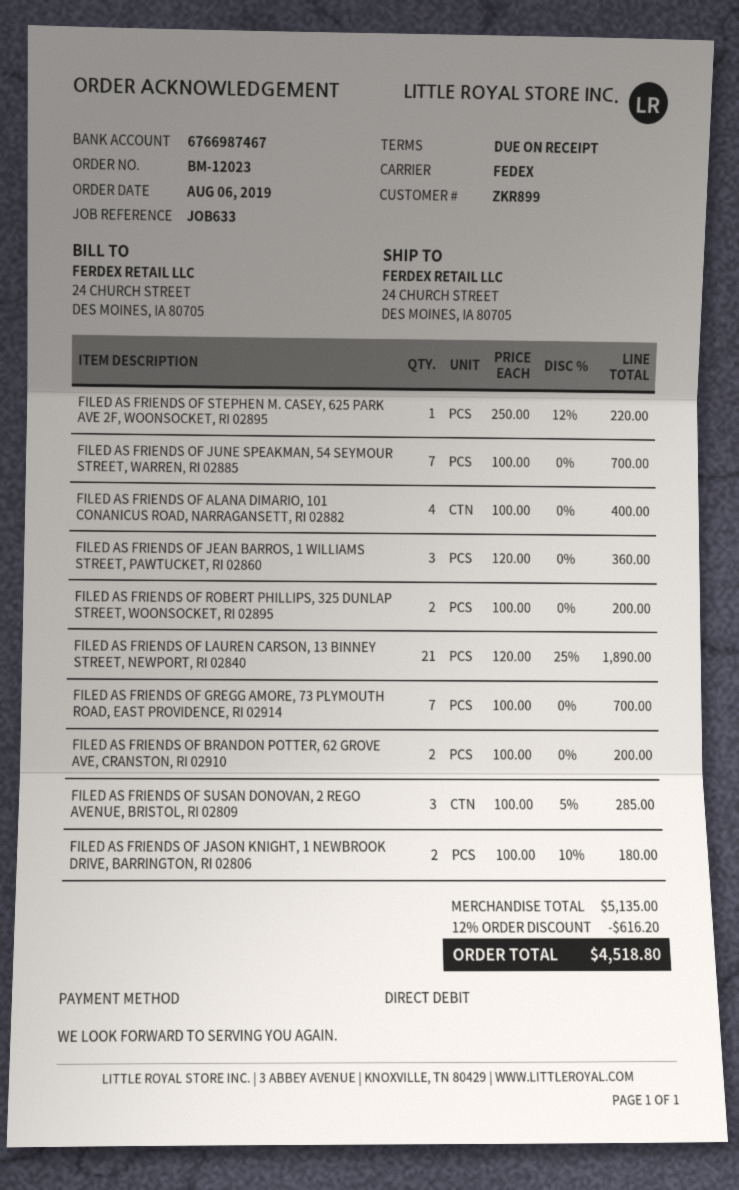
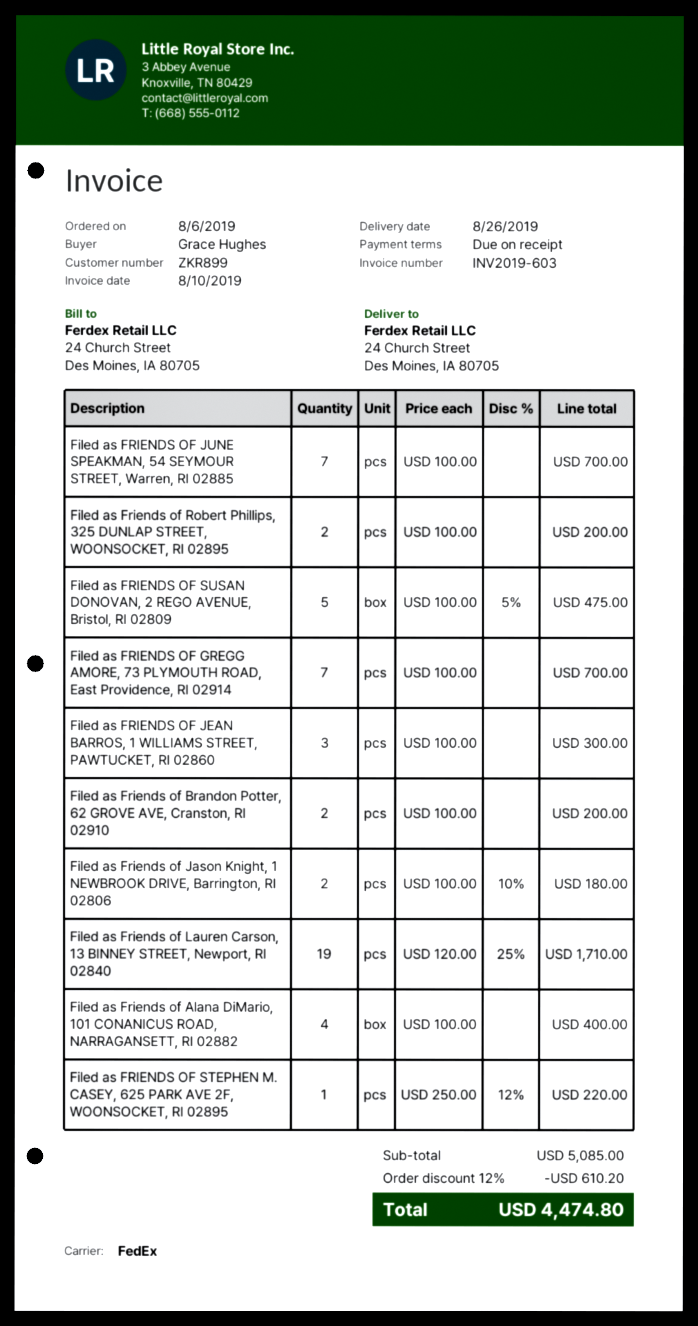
FILED AS FRIENDS OF JEAN BARROS, 1 WILLIAMS STREET, PAWTUCKET, RI 02860: 3 x 120.00 = 360.00 -> 3 x 100.00 = 300.00
FILED AS FRIENDS OF LAUREN CARSON, 13 BINNEY STREET, NEWPORT, RI 02840: 21 x 120.00 - 25% = 1890.00 -> 19 x 120.00 - 25% = 1710.00
FILED AS FRIENDS OF SUSAN DONOVAN, 2 REGO AVENUE, BRISTOL, RI 02809: 3 x 100.00 - 5% = 285.00 -> 5 x 100.00 - 5% = 475.00
subtotal: 5135.00 -> 5085.00
discount: 12% = 616.20 -> 12% = 610.20
total: 4518.80 -> 4474.80

